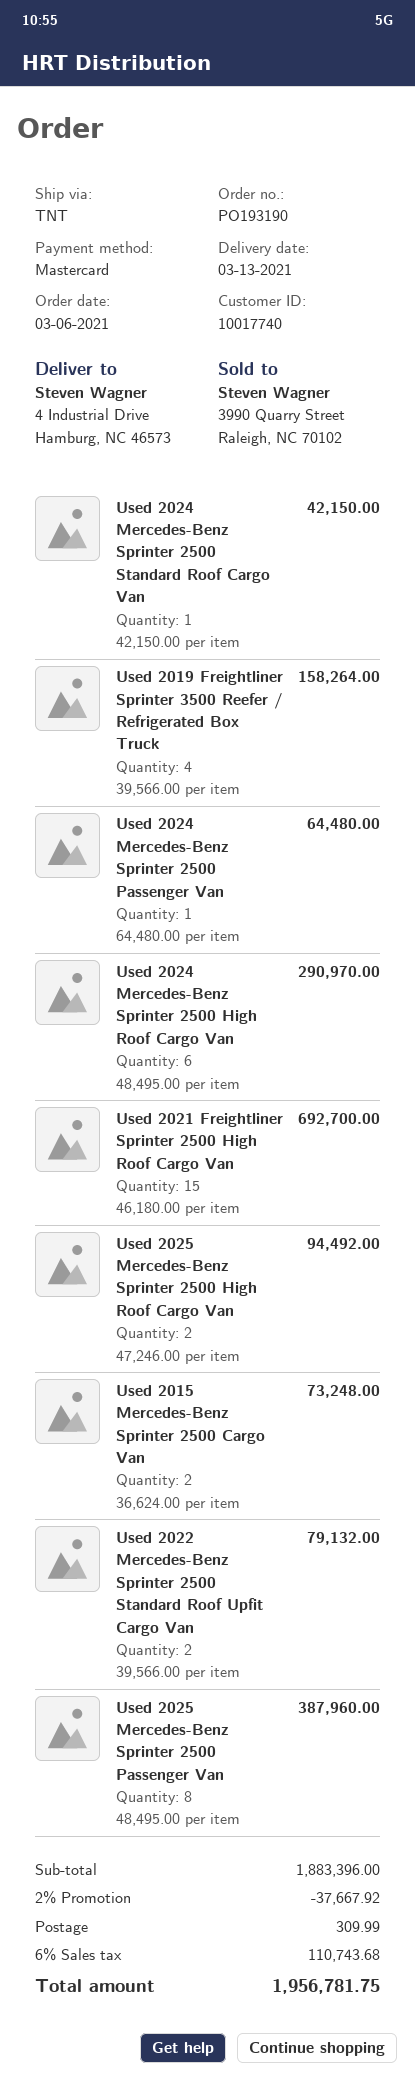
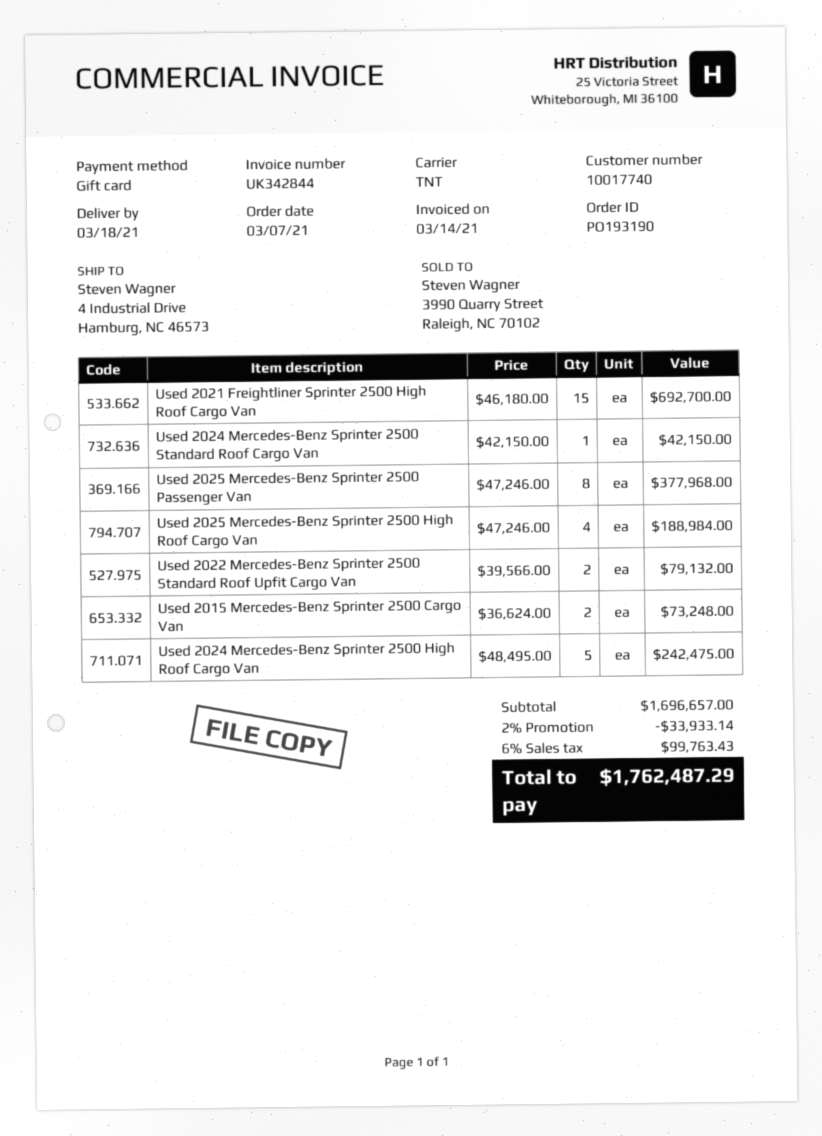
order date: 2021-03-06 -> 2021-03-07
delivery date: 2021-03-13 -> 2021-03-18
payment method: Mastercard -> gift card
Used 2019 Freightliner Sprinter 3500 Reefer / Refrigerated Box Truck: 4 x 39566.00 = 158264.00 -> none
Used 2024 Mercedes-Benz Sprinter 2500 Passenger Van: 1 x 64480.00 = 64480.00 -> none
Used 2024 Mercedes-Benz Sprinter 2500 High Roof Cargo Van: 6 x 48495.00 = 290970.00 -> 5 x 48495.00 = 242475.00
Used 2025 Mercedes-Benz Sprinter 2500 High Roof Cargo Van: 2 x 47246.00 = 94492.00 -> 4 x 47246.00 = 188984.00
Used 2025 Mercedes-Benz Sprinter 2500 Passenger Van: 8 x 48495.00 = 387960.00 -> 8 x 47246.00 = 377968.00
subtotal: 1883396.00 -> 1696657.00
discount: 2% = 37667.92 -> 2% = 33933.14
shipping: 309.99 -> none
tax: 6% = 110743.68 -> 6% = 99763.43
total: 1956781.75 -> 1762487.29

